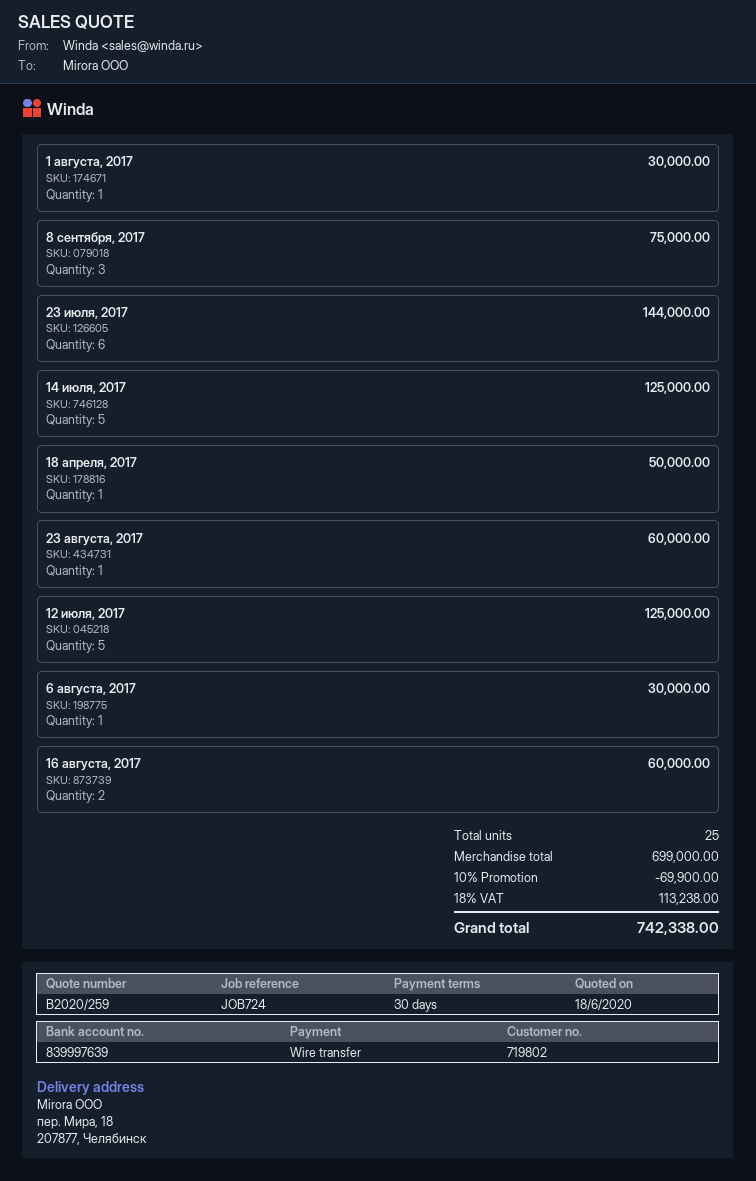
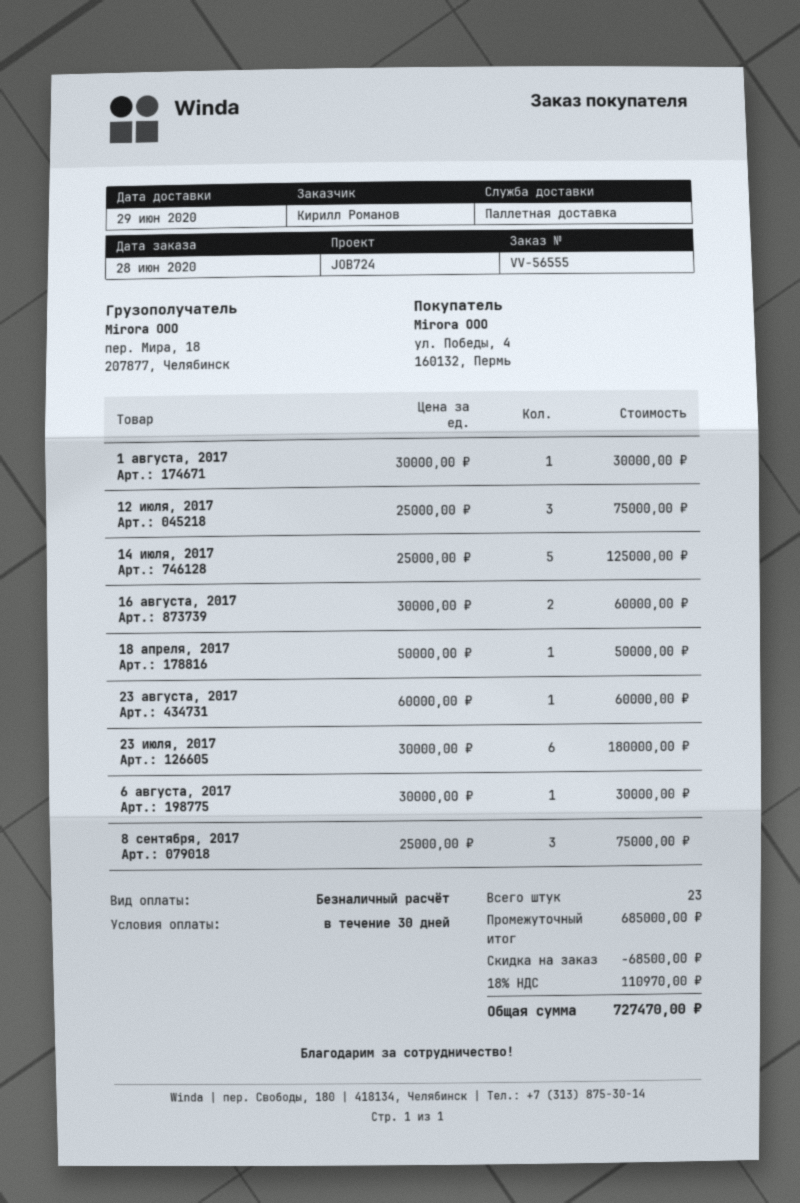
23 июля, 2017: 6 for 144000.00 -> 6 for 180000.00
12 июля, 2017: 5 for 125000.00 -> 3 for 75000.00
total quantity: 25 -> 23
subtotal: 699000.00 -> 685000.00
discount: 69900.00 -> 68500.00
tax: 18% = 113238.00 -> 18% = 110970.00
total: 742338.00 -> 727470.00

